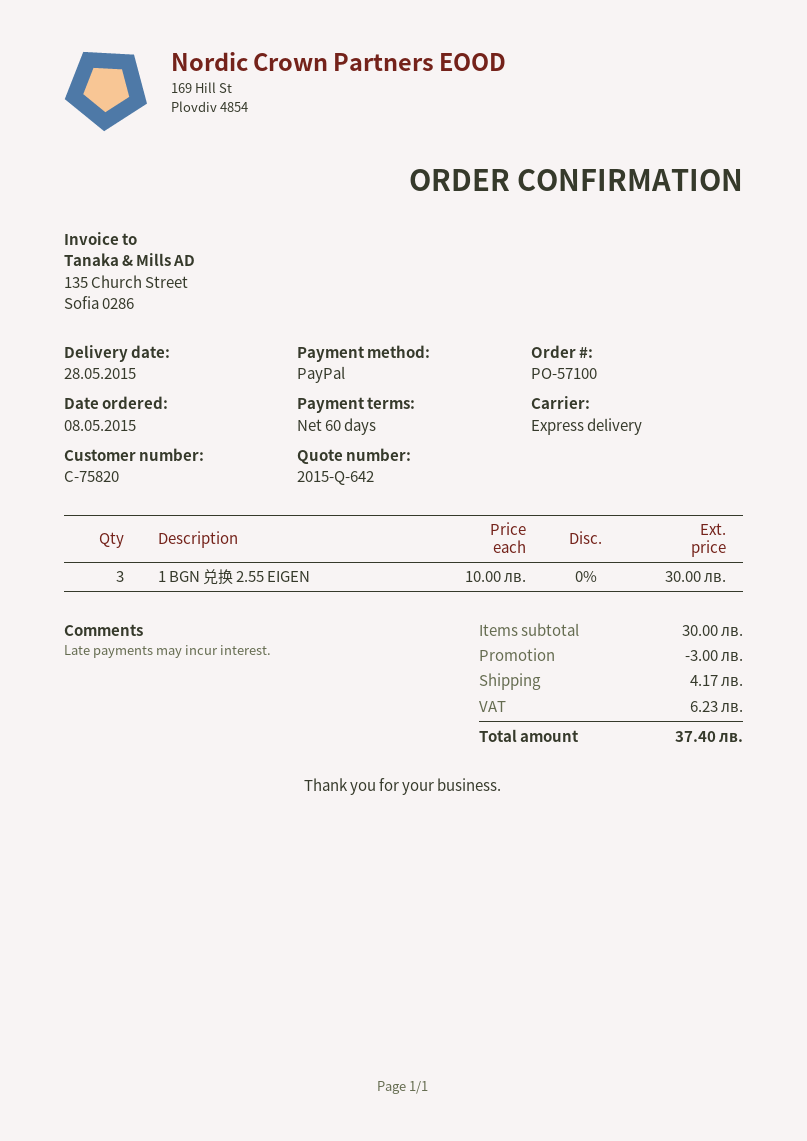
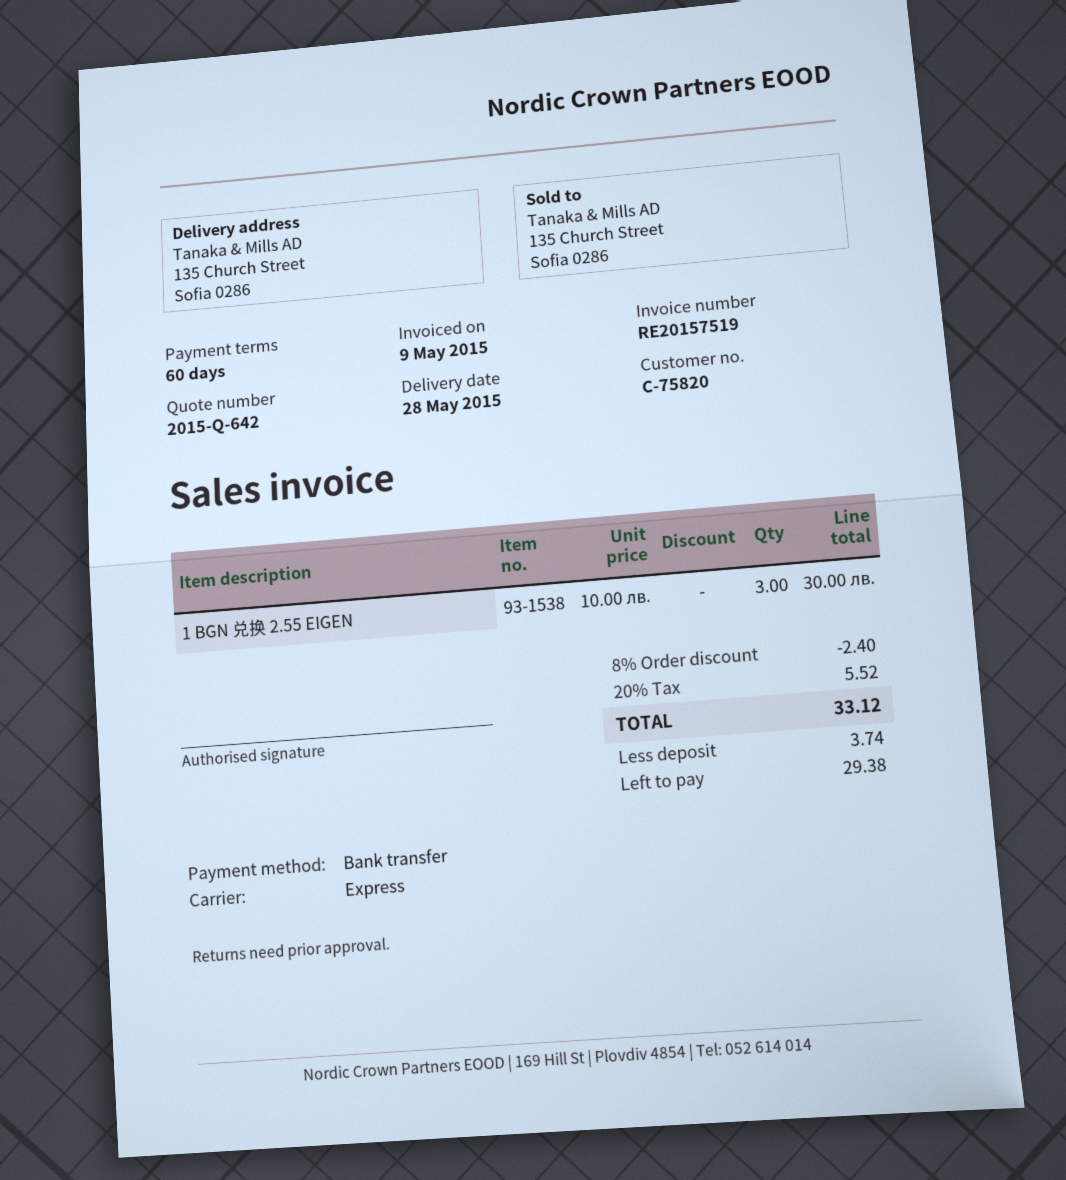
payment method: PayPal -> bank transfer
discount: 3.00 -> 2.40
shipping: 4.17 -> none
tax: 6.23 -> 5.52
total: 37.40 -> 33.12

